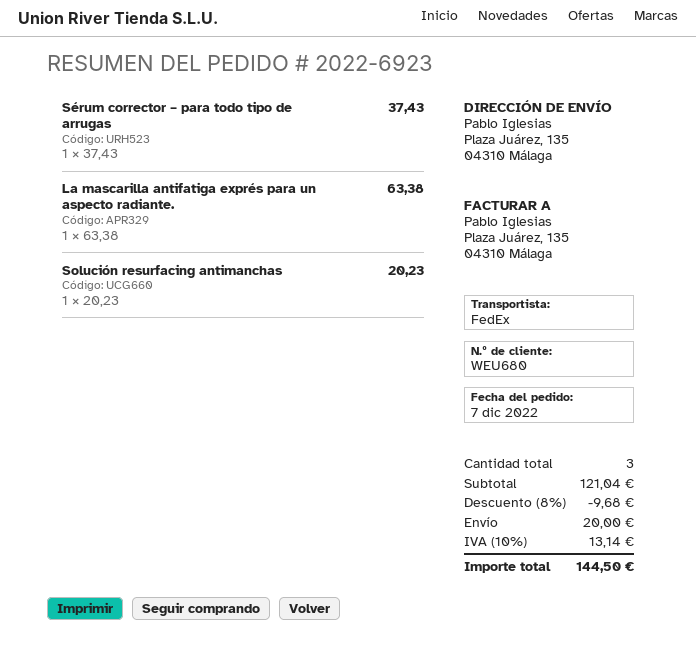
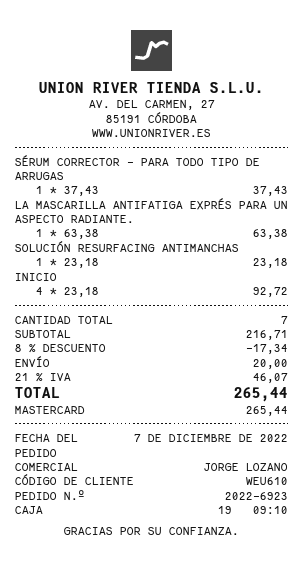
customer number: WEU680 -> WEU610
Solución resurfacing antimanchas: 1 x 20.23 = 20.23 -> 1 x 23.18 = 23.18
INICIO: none -> 4 x 23.18 = 92.72
total quantity: 3 -> 7
subtotal: 121.04 -> 216.71
discount: 8% = 9.68 -> 8% = 17.34
tax: 10% = 13.14 -> 21% = 46.07
total: 144.50 -> 265.44

